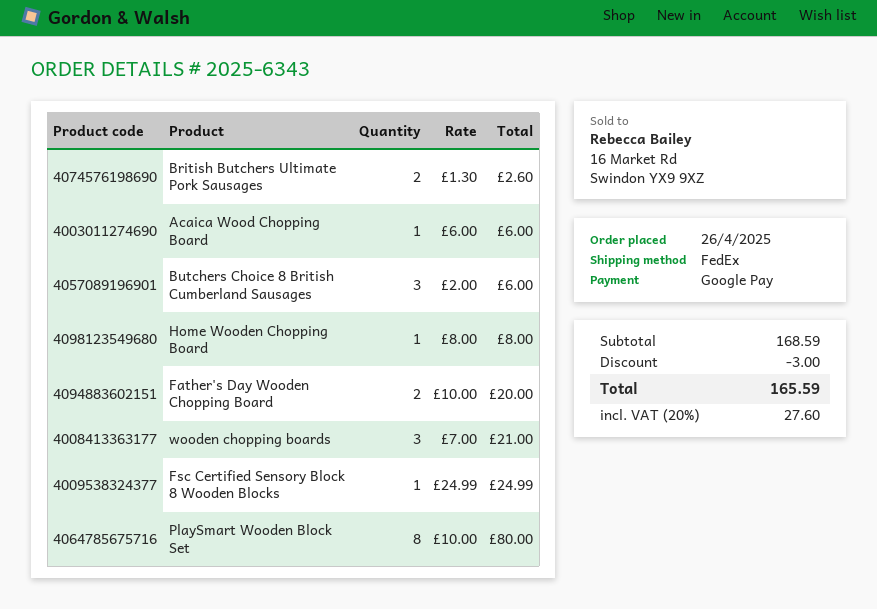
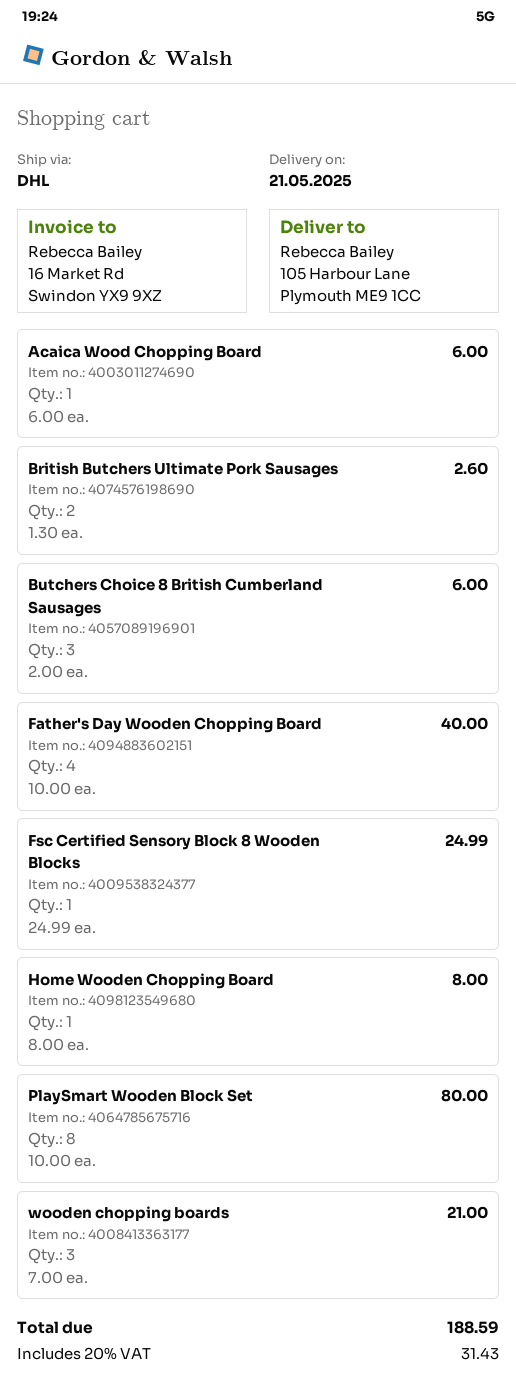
shipping method: FedEx -> DHL
Father's Day Wooden Chopping Board: 2 x 10.00 = 20.00 -> 4 x 10.00 = 40.00
discount: 3.00 -> none
tax: 20% = 27.60 -> 20% = 31.43
total: 165.59 -> 188.59

